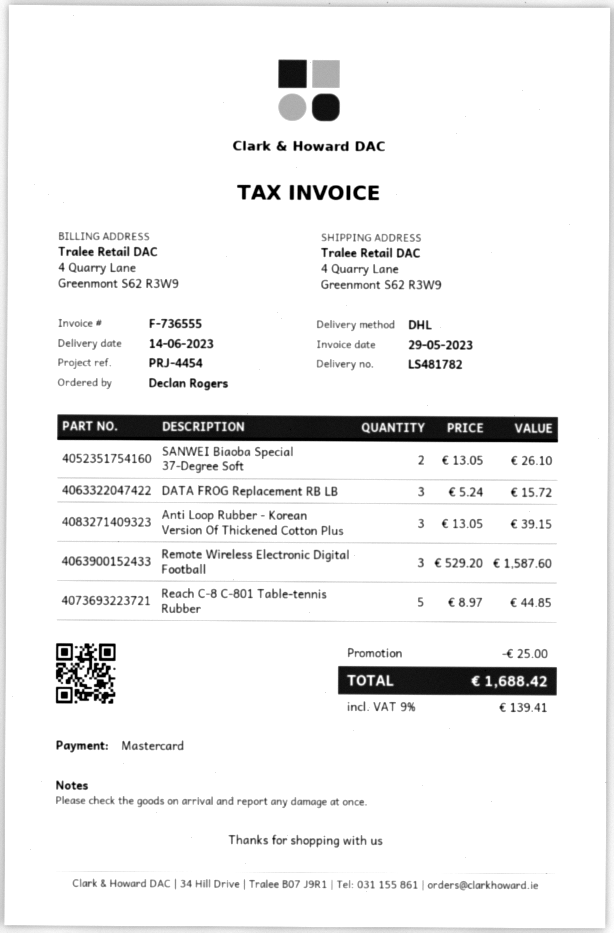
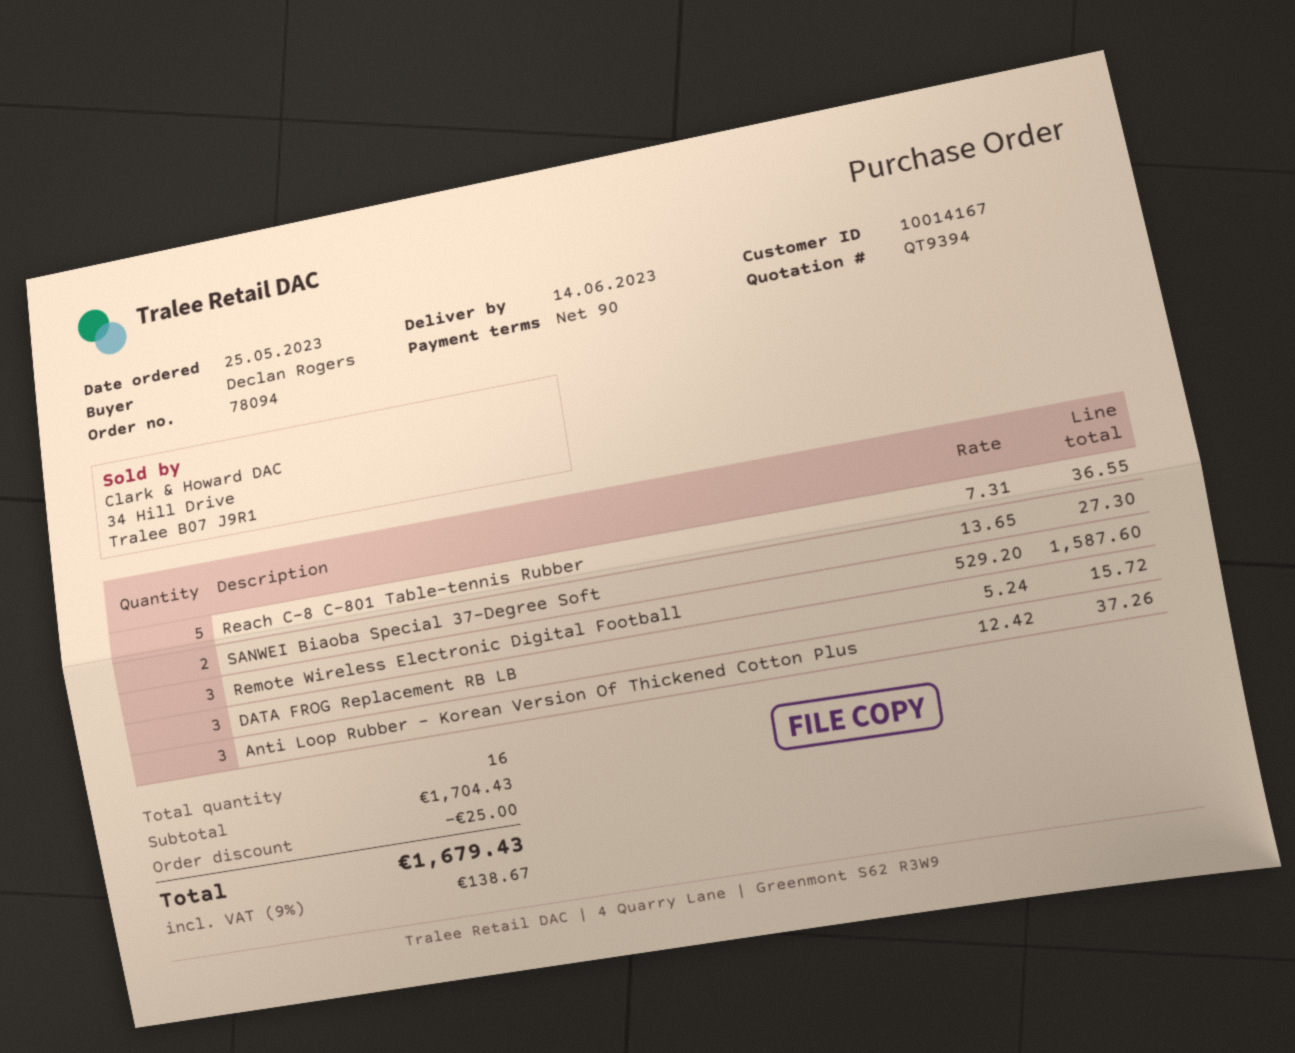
SANWEI Biaoba Special 37-Degree Soft: 2 x 13.05 = 26.10 -> 2 x 13.65 = 27.30
Anti Loop Rubber - Korean Version Of Thickened Cotton Plus: 3 x 13.05 = 39.15 -> 3 x 12.42 = 37.26
Reach C-8 C-801 Table-tennis Rubber: 5 x 8.97 = 44.85 -> 5 x 7.31 = 36.55
tax: 9% = 139.41 -> 9% = 138.67
total: 1688.42 -> 1679.43

